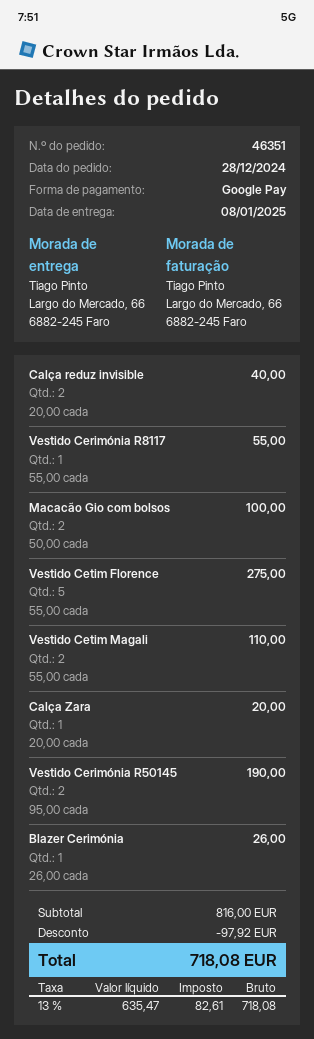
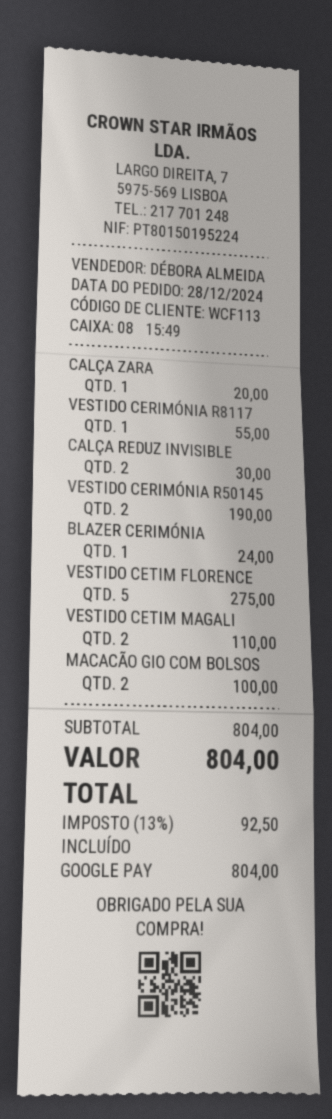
Calça reduz invisible: 2 for 40.00 -> 2 for 30.00
Blazer Cerimónia: 1 for 26.00 -> 1 for 24.00
subtotal: 816.00 -> 804.00
discount: 97.92 -> none
tax: 13% = 82.61 -> 13% = 92.50
total: 718.08 -> 804.00

